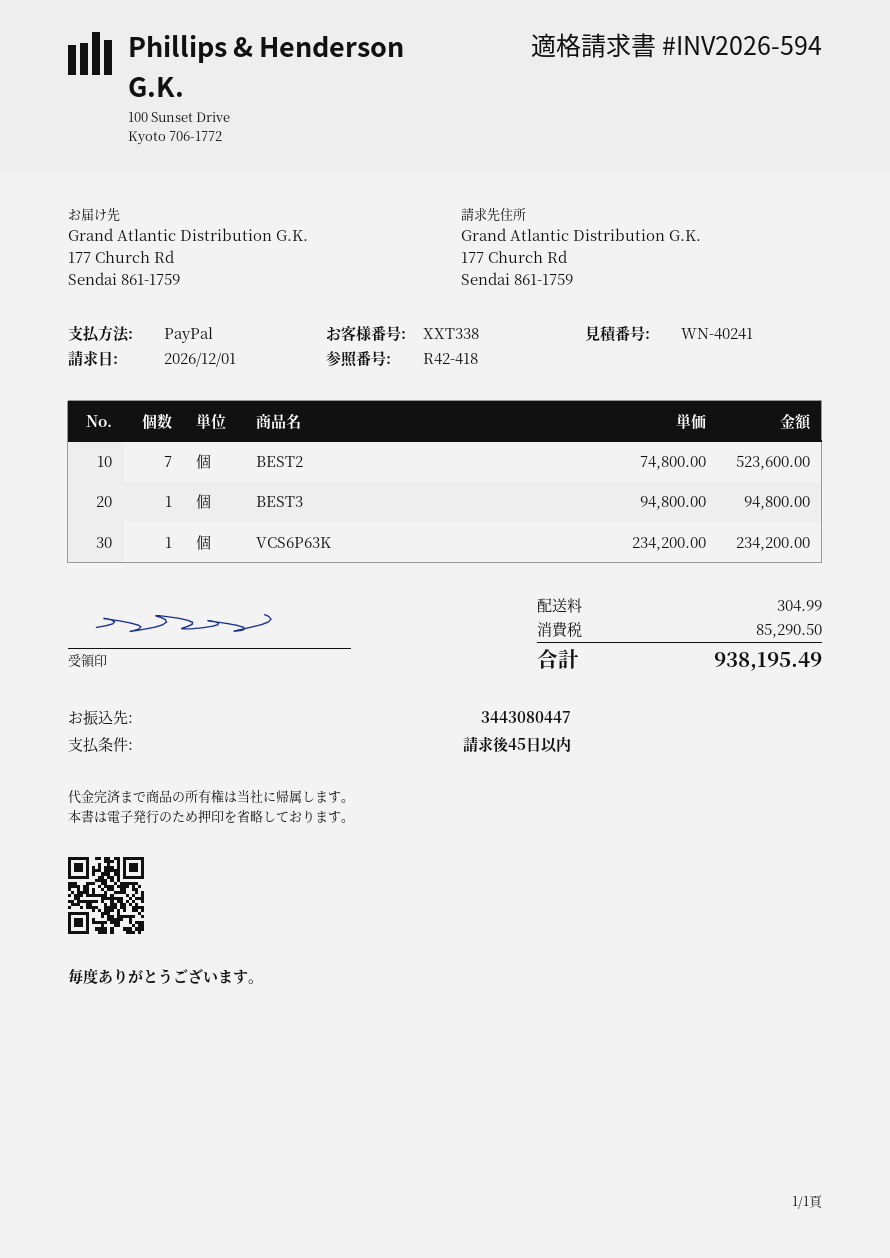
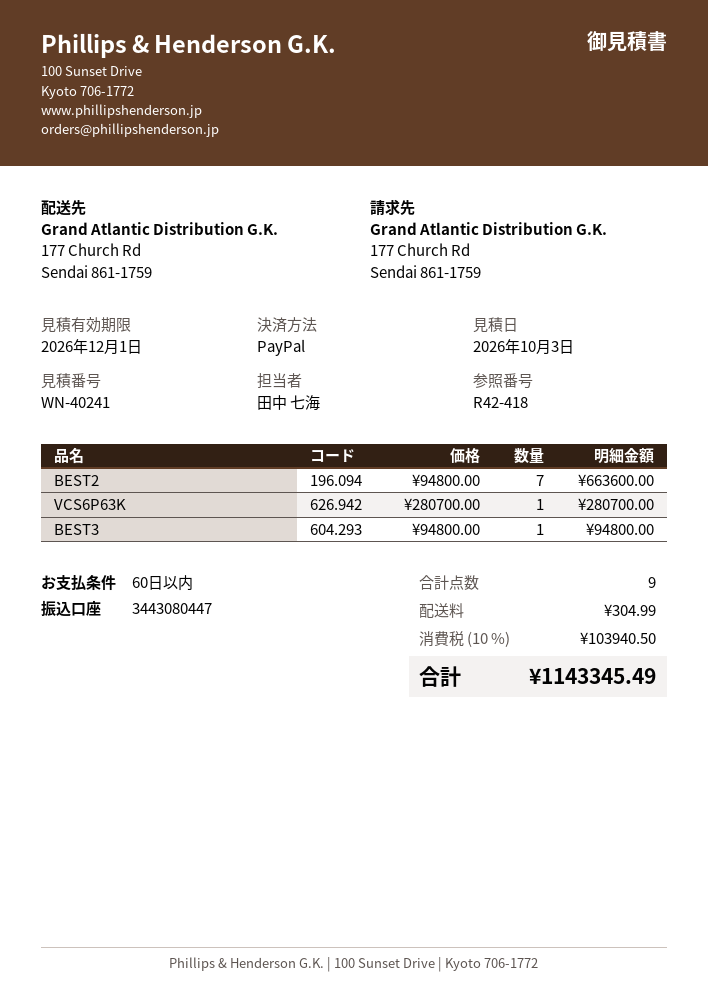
payment terms: 45 days -> 60 days
BEST2: 7 x 74800.00 = 523600.00 -> 7 x 94800.00 = 663600.00
VCS6P63K: 1 x 234200.00 = 234200.00 -> 1 x 280700.00 = 280700.00
tax: 85290.50 -> 103940.50
total: 938195.49 -> 1143345.49

